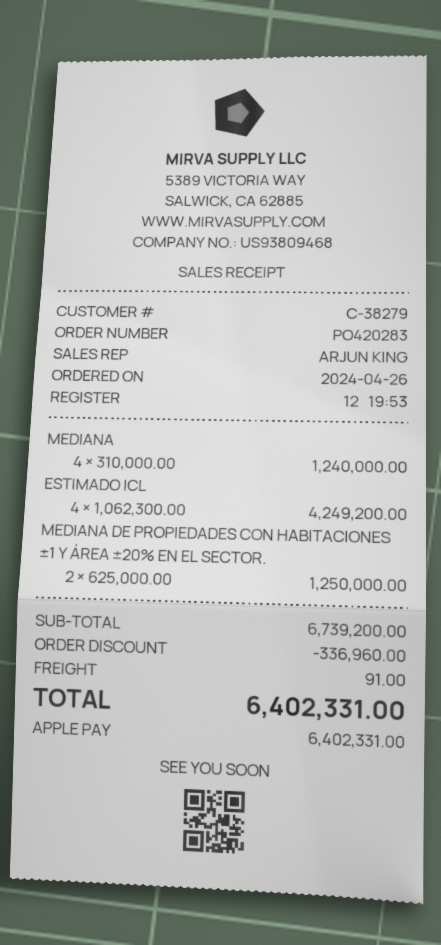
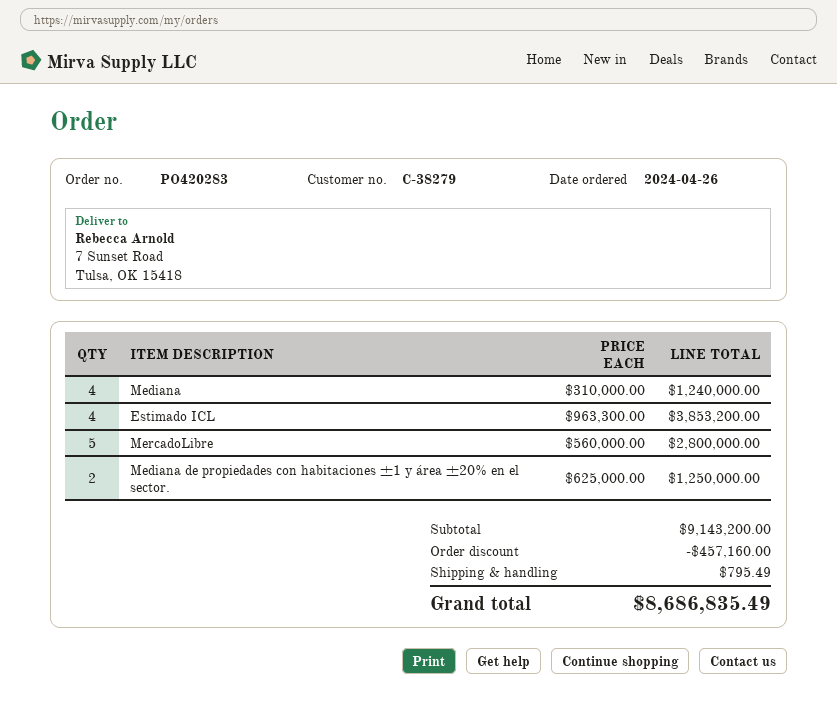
ESTIMADO ICL: 4 x 1062300.00 = 4249200.00 -> 4 x 963300.00 = 3853200.00
MercadoLibre: none -> 5 x 560000.00 = 2800000.00
subtotal: 6739200.00 -> 9143200.00
discount: 336960.00 -> 457160.00
shipping: 91.00 -> 795.49
total: 6402331.00 -> 8686835.49

